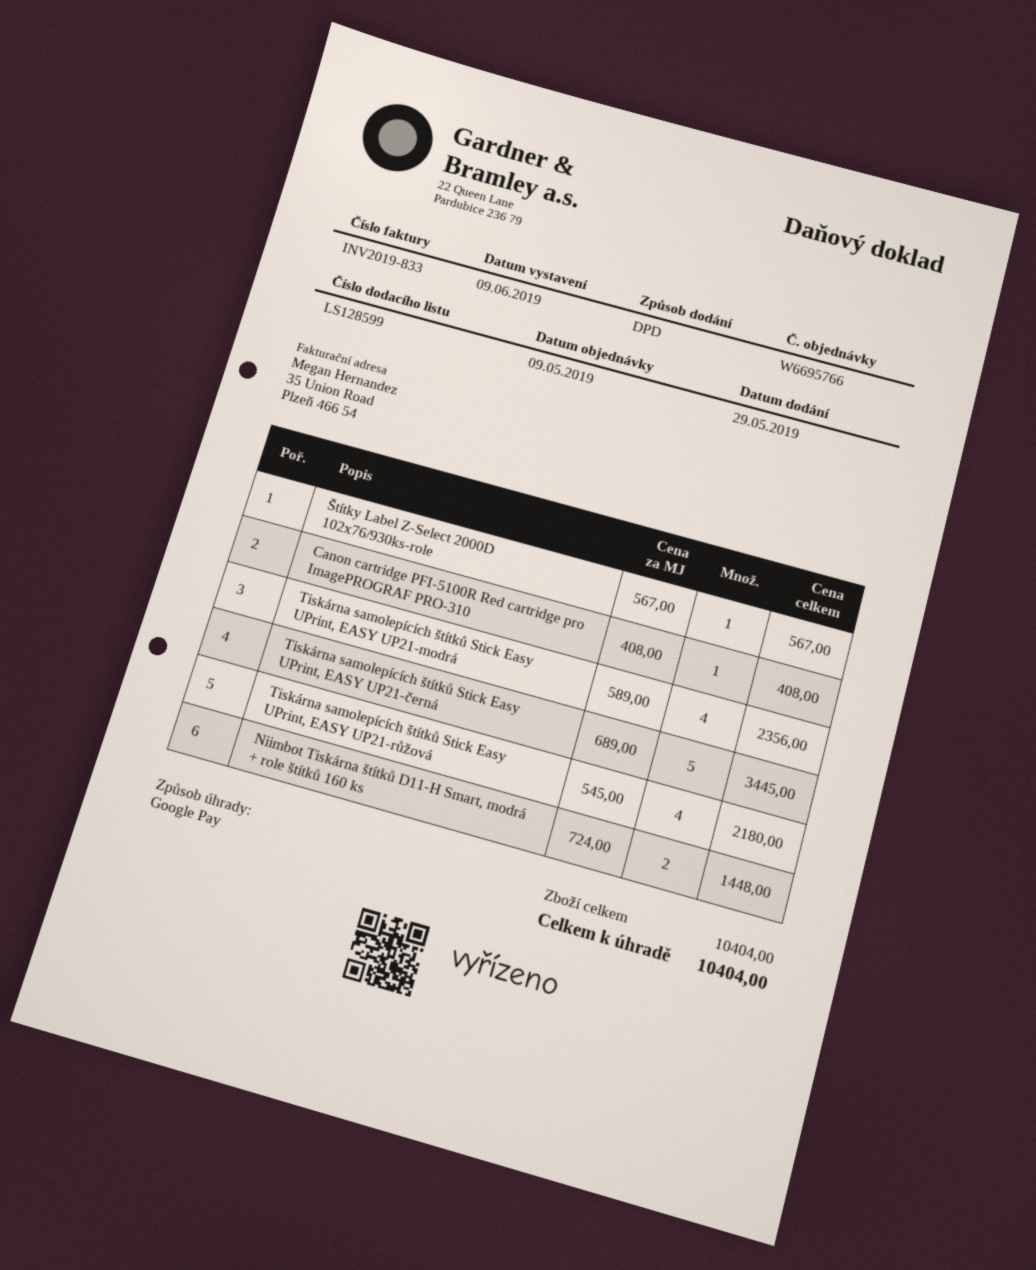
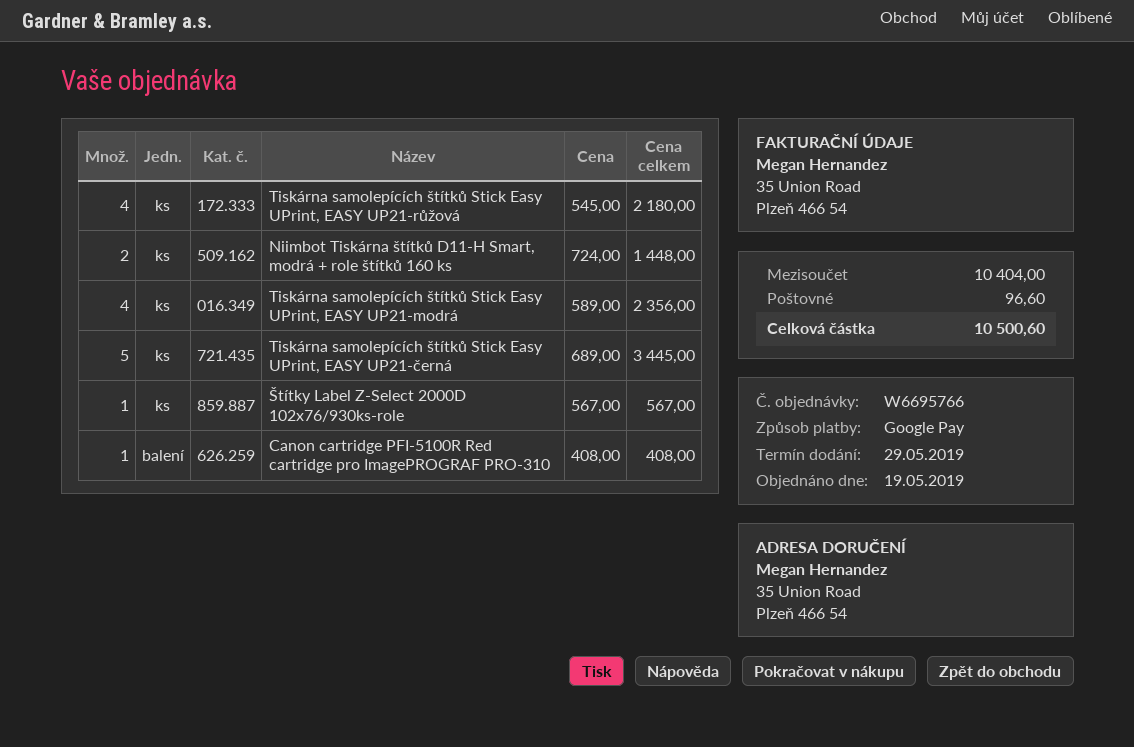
order date: 2019-05-09 -> 2019-05-19
shipping: none -> 96.60
total: 10404.00 -> 10500.60

